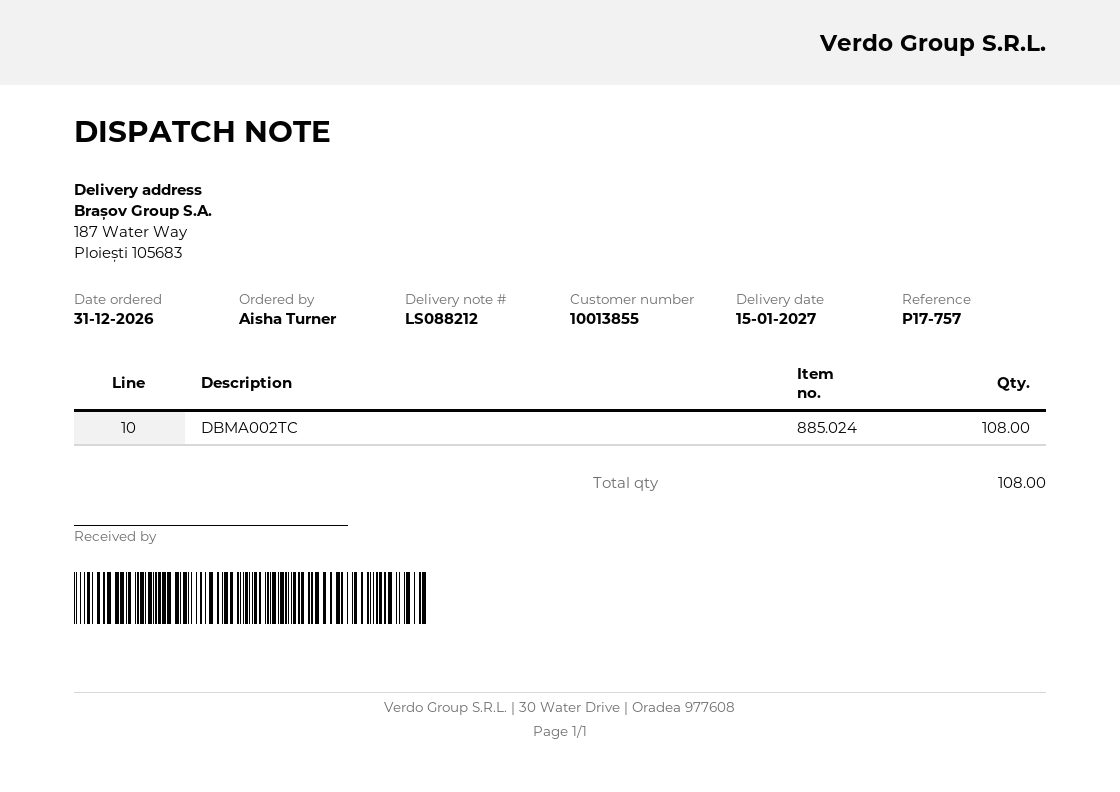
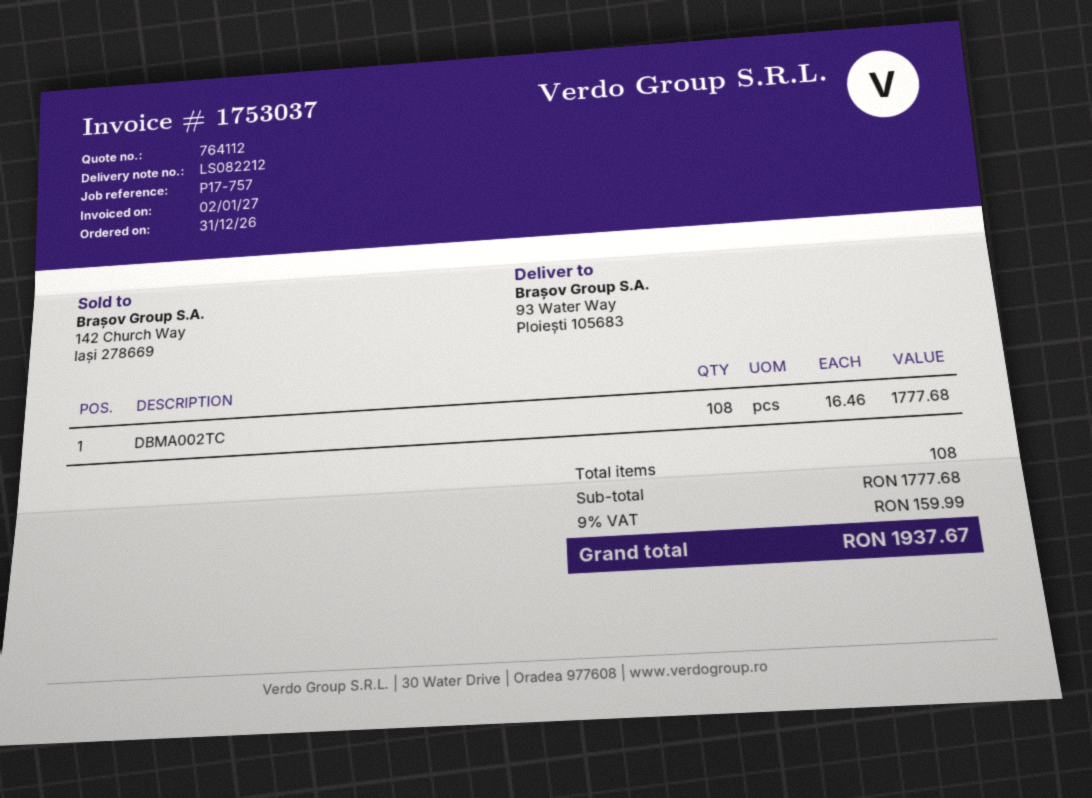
delivery note number: LS088212 -> LS082212
ship to: 187 Water Way, Ploiești 105683 -> 93 Water Way, Ploiești 105683

